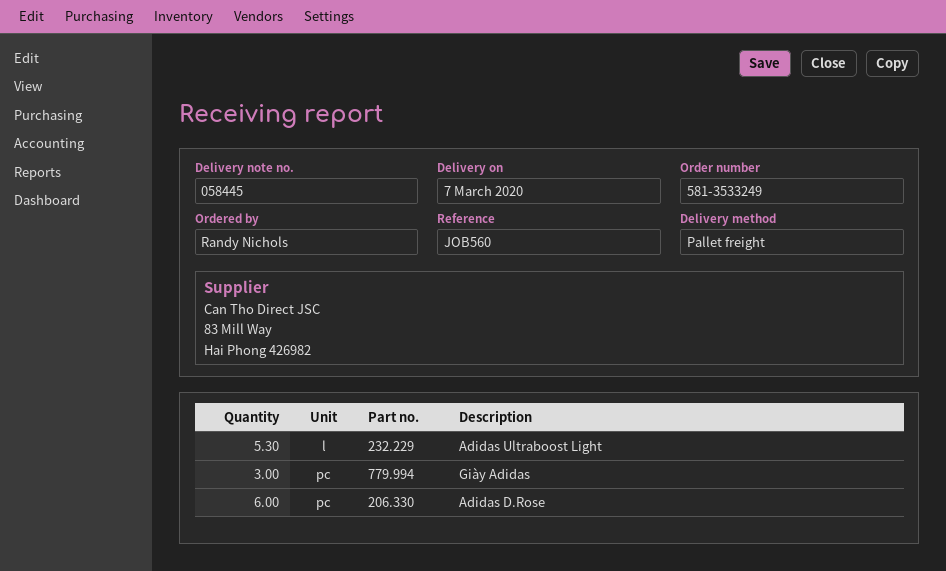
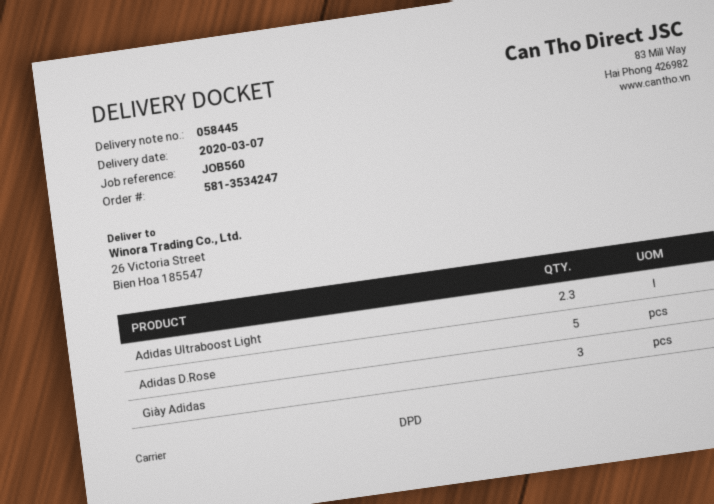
order number: 581-3533249 -> 581-3534247
shipping method: pallet freight -> DPD
Adidas Ultraboost Light: 5.3 -> 2.3
Adidas D.Rose: 6 -> 5

